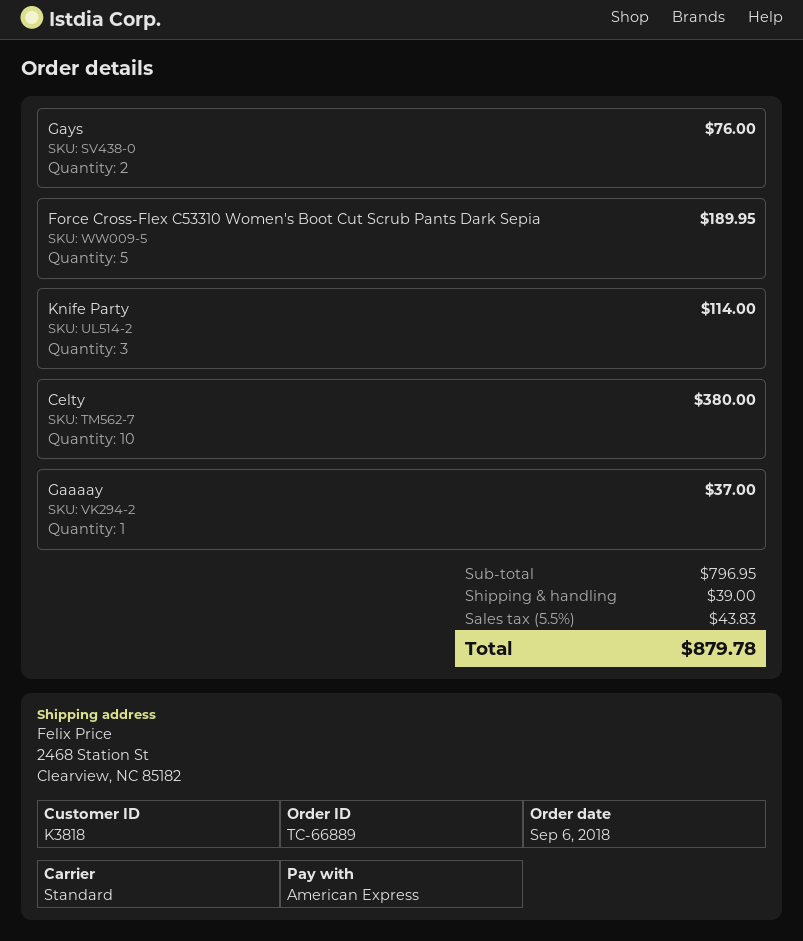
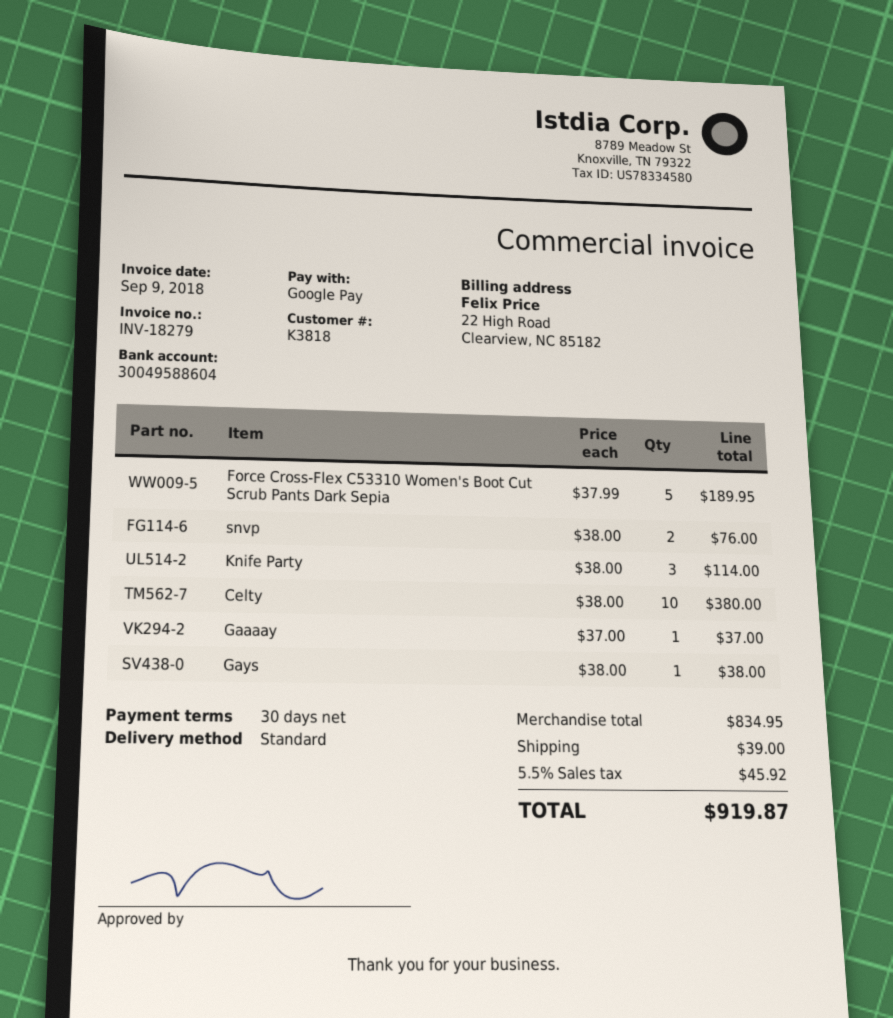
payment method: American Express -> Google Pay
Gays: 2 for 76.00 -> 1 for 38.00
snvp: none -> 2 for 76.00
subtotal: 796.95 -> 834.95
tax: 5.5% = 43.83 -> 5.5% = 45.92
total: 879.78 -> 919.87

